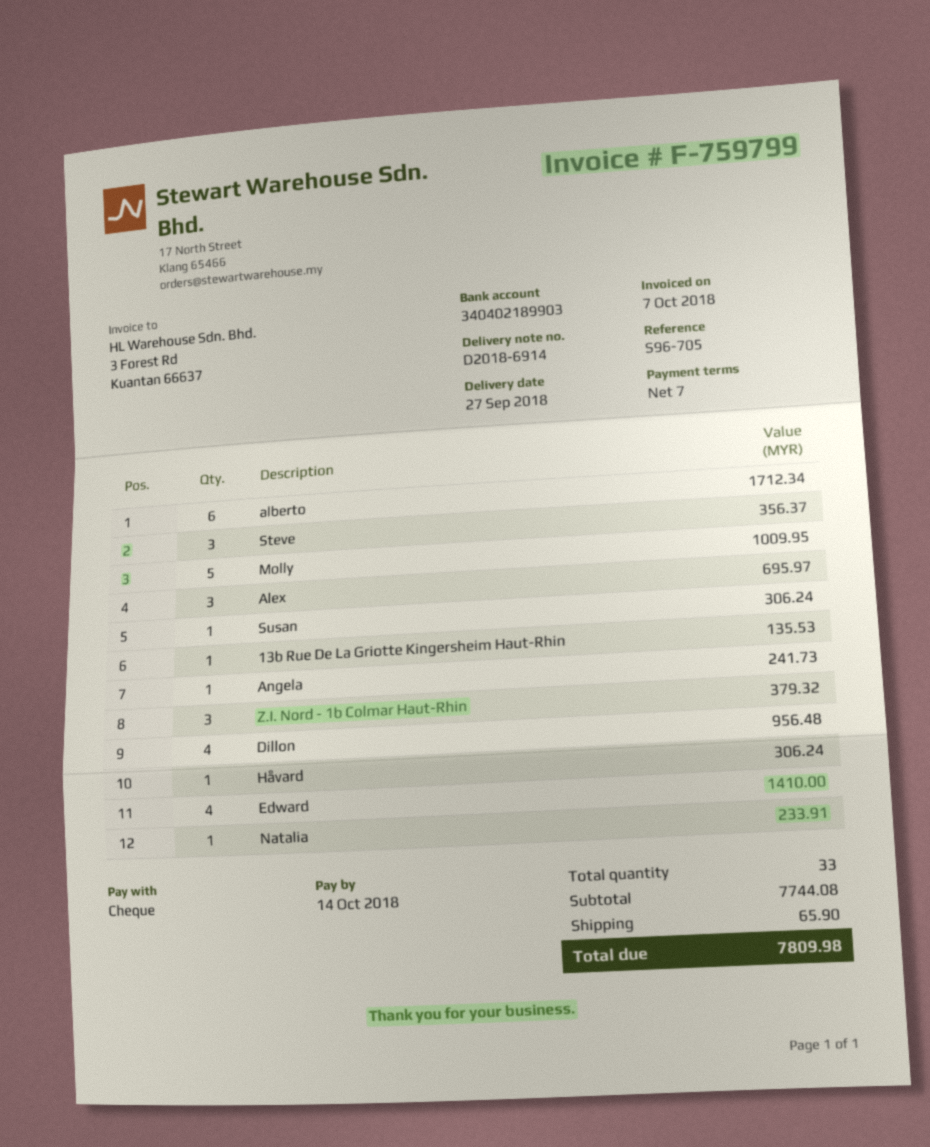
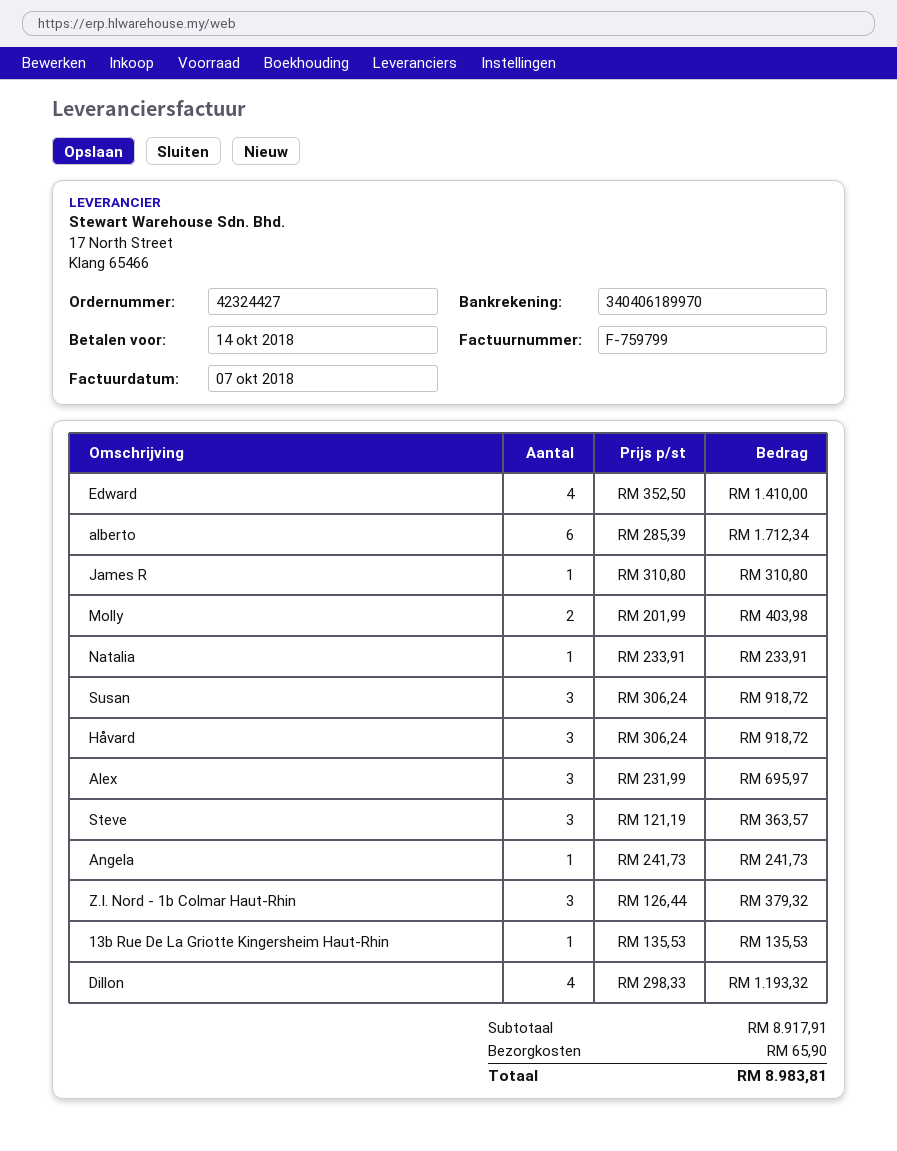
bank account: 340402189903 -> 340406189970
Steve: 3 for 356.37 -> 3 for 363.57
Molly: 5 for 1009.95 -> 2 for 403.98
Susan: 1 for 306.24 -> 3 for 918.72
Dillon: 4 for 956.48 -> 4 for 1193.32
Håvard: 1 for 306.24 -> 3 for 918.72
James R: none -> 1 for 310.80
subtotal: 7744.08 -> 8917.91
total: 7809.98 -> 8983.81

